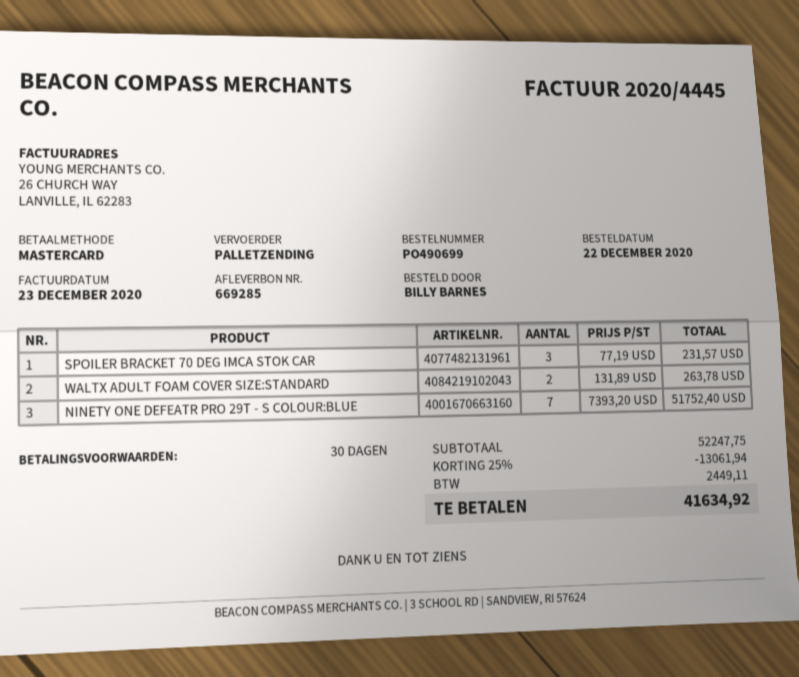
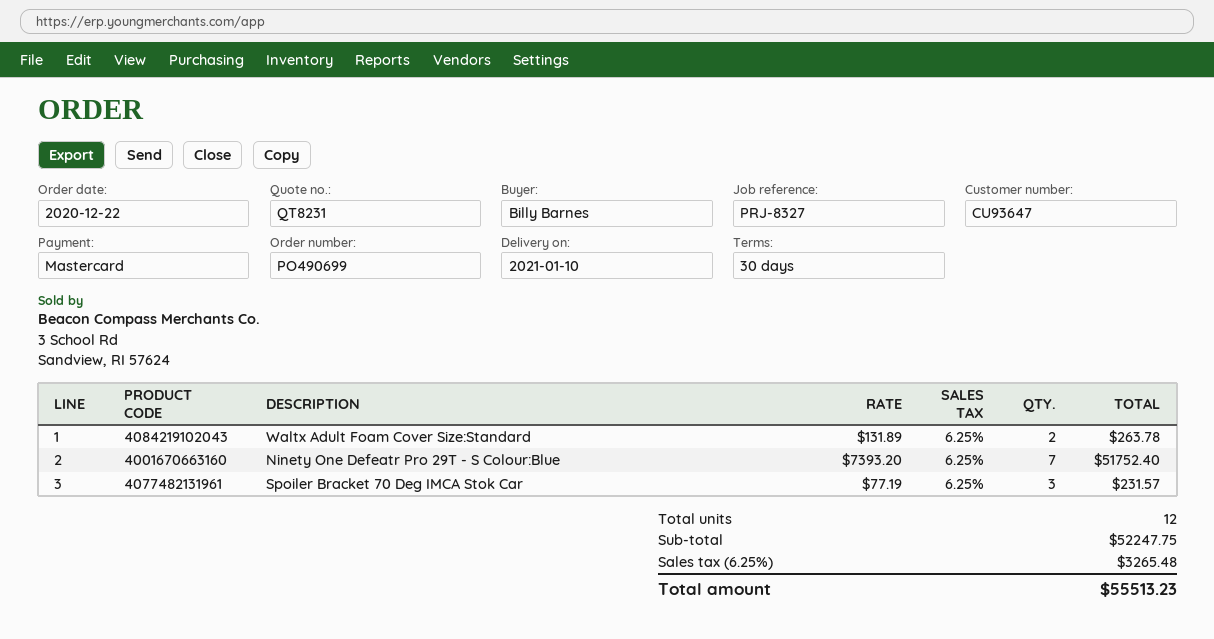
discount: 25% = 13061.94 -> none
tax: 2449.11 -> 3265.48
total: 41634.92 -> 55513.23

